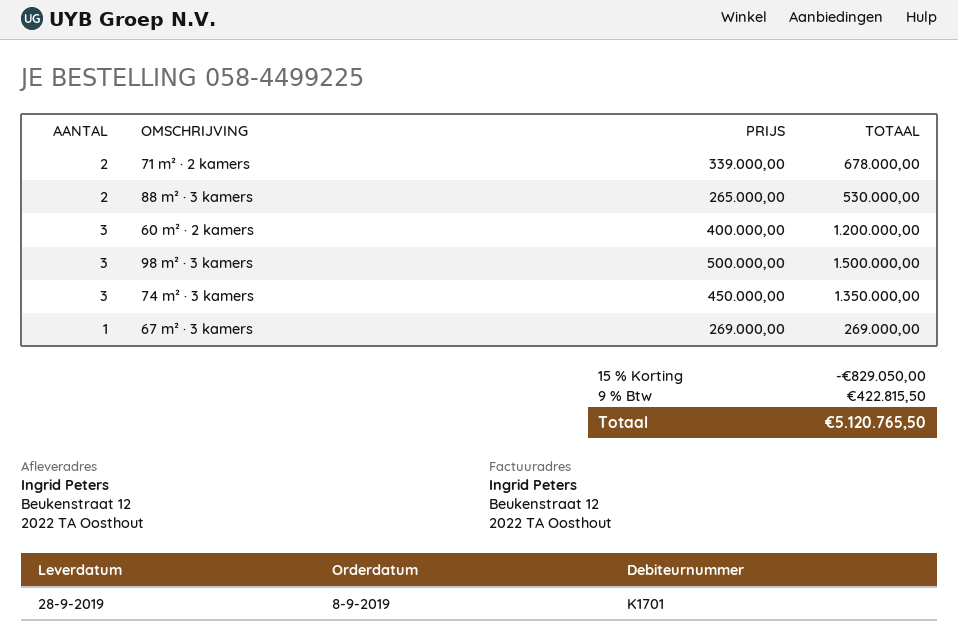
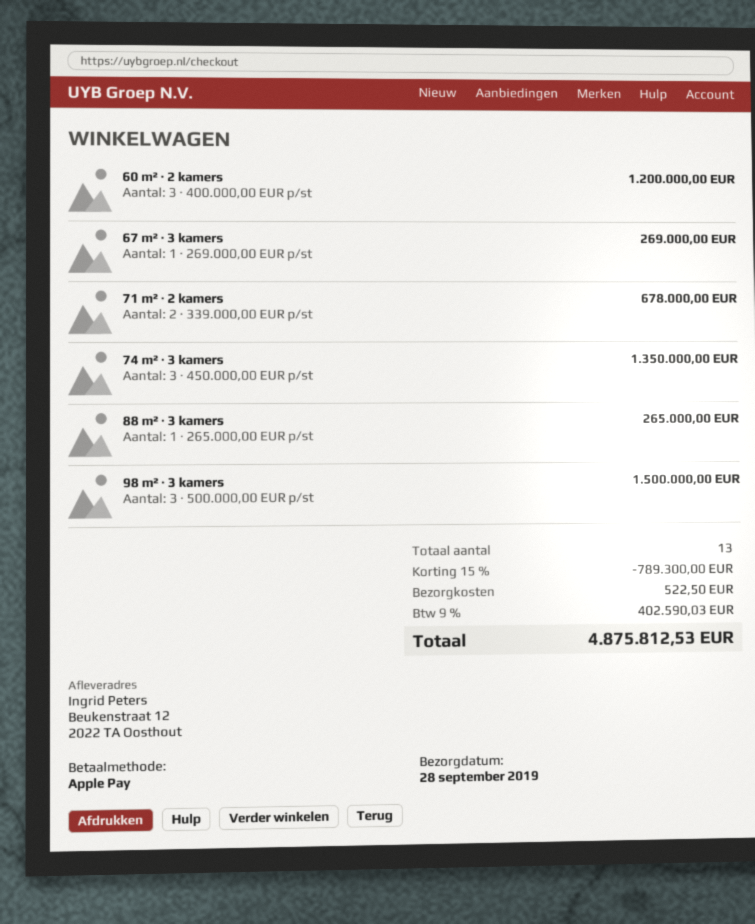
88 m² · 3 kamers: 2 x 265000.00 = 530000.00 -> 1 x 265000.00 = 265000.00
discount: 15% = 829050.00 -> 15% = 789300.00
shipping: none -> 522.50
tax: 9% = 422815.50 -> 9% = 402590.03
total: 5120765.50 -> 4875812.53

